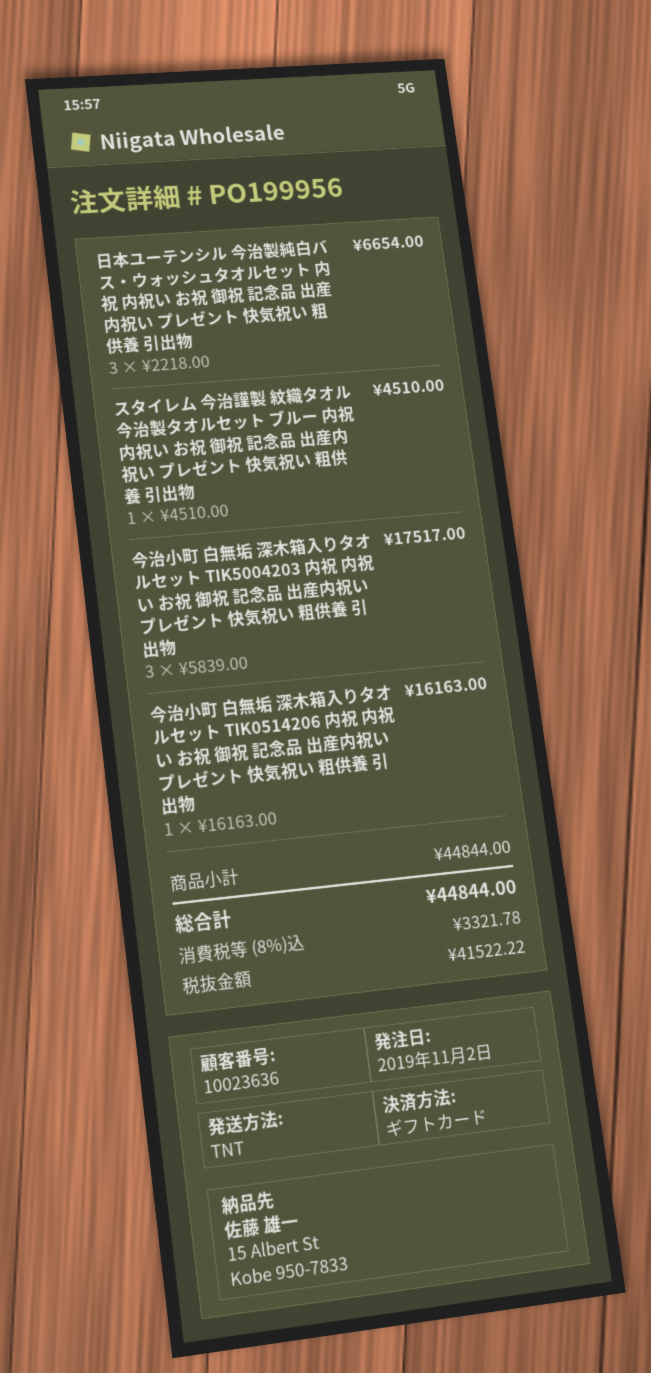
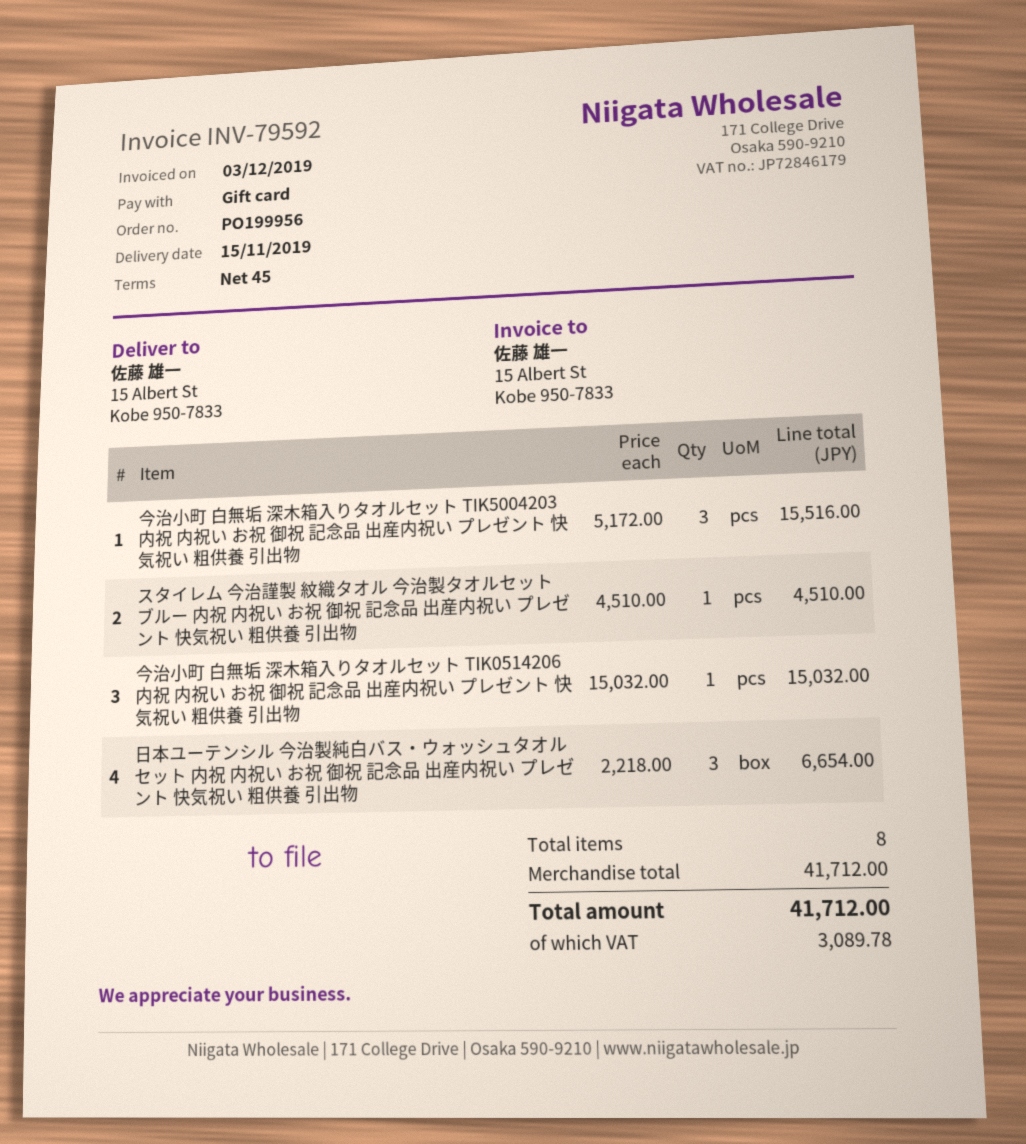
今治小町 白無垢 深木箱入りタオルセット TIK5004203 内祝 内祝い お祝 御祝 記念品 出産内祝い プレゼント 快気祝い 粗供養 引出物: 3 x 5839.00 = 17517.00 -> 3 x 5172.00 = 15516.00
今治小町 白無垢 深木箱入りタオルセット TIK0514206 内祝 内祝い お祝 御祝 記念品 出産内祝い プレゼント 快気祝い 粗供養 引出物: 1 x 16163.00 = 16163.00 -> 1 x 15032.00 = 15032.00
subtotal: 44844.00 -> 41712.00
tax: 3321.78 -> 3089.78
total: 44844.00 -> 41712.00

